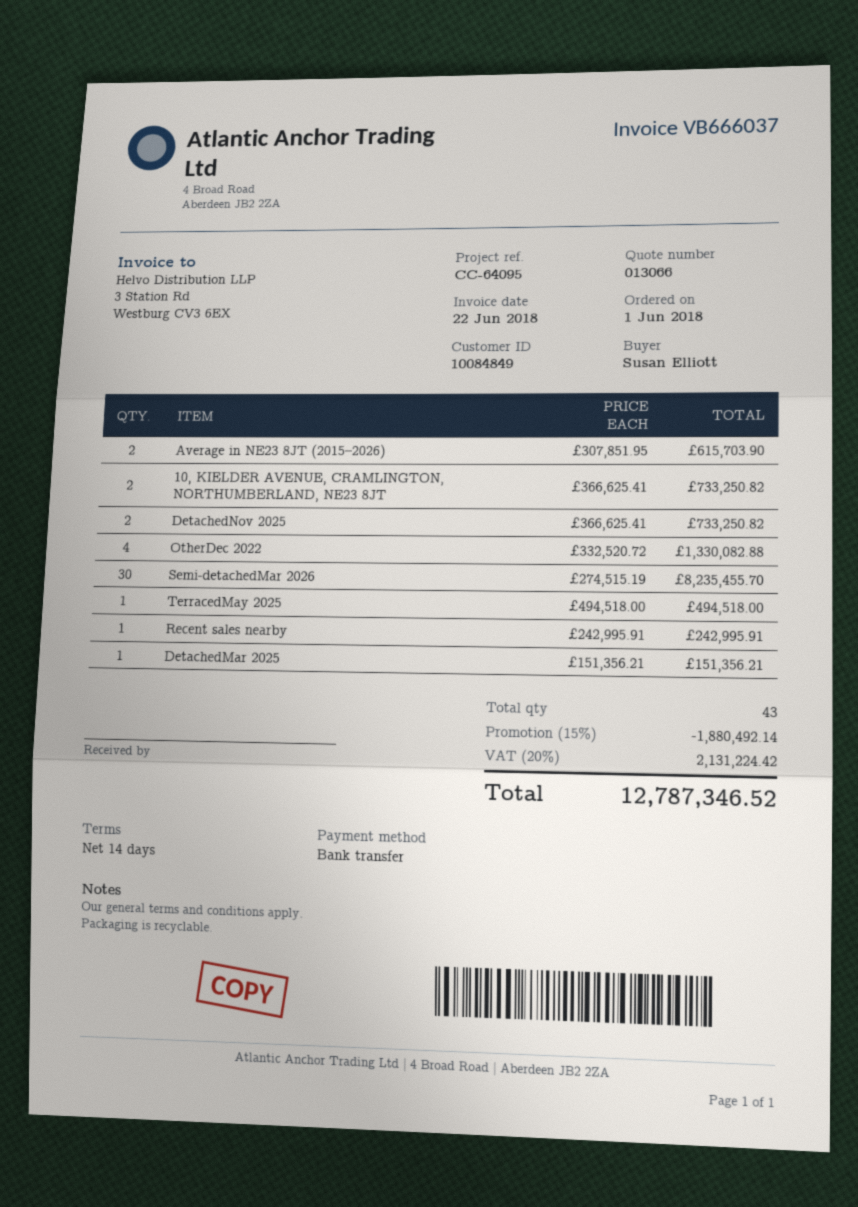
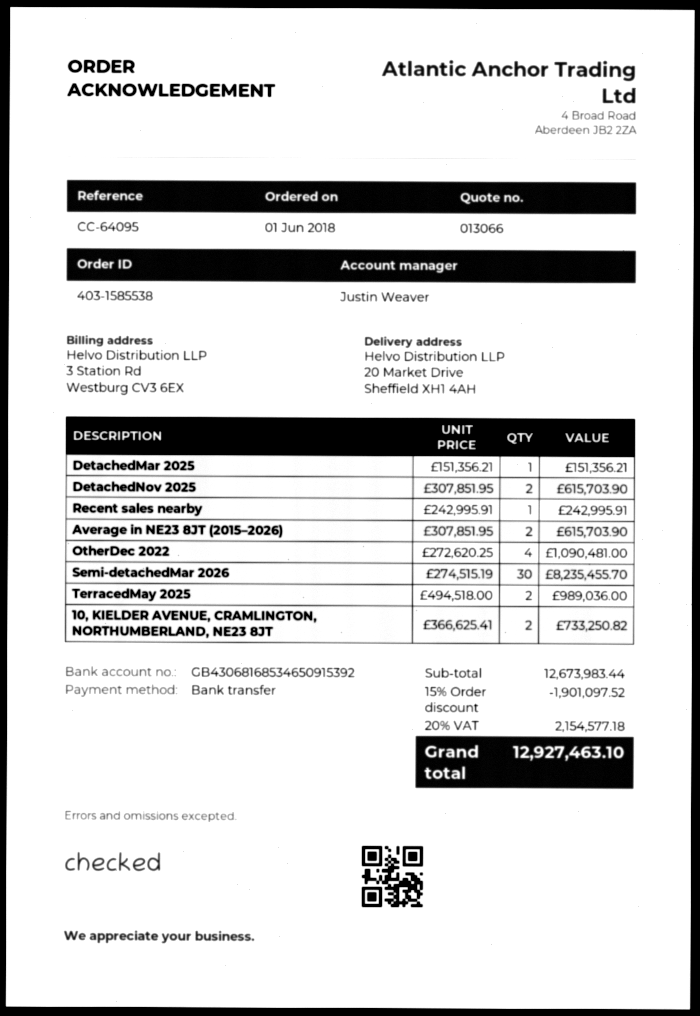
DetachedNov 2025: 2 x 366625.41 = 733250.82 -> 2 x 307851.95 = 615703.90
OtherDec 2022: 4 x 332520.72 = 1330082.88 -> 4 x 272620.25 = 1090481.00
TerracedMay 2025: 1 x 494518.00 = 494518.00 -> 2 x 494518.00 = 989036.00
discount: 15% = 1880492.14 -> 15% = 1901097.52
tax: 20% = 2131224.42 -> 20% = 2154577.18
total: 12787346.52 -> 12927463.10

